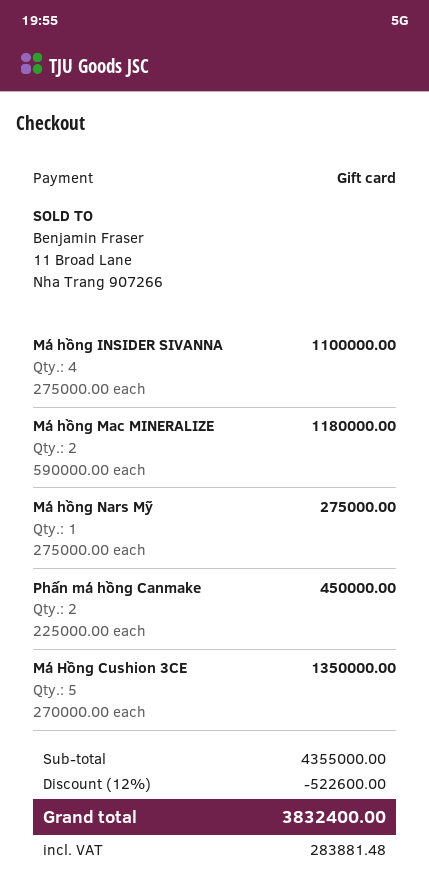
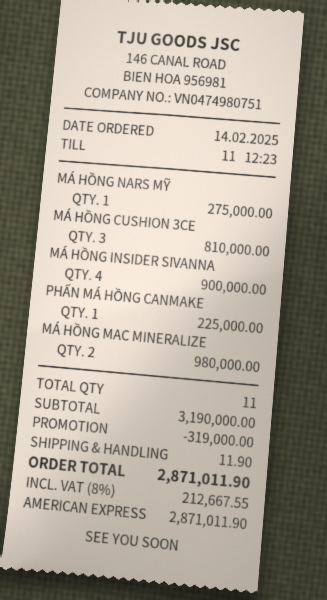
payment method: gift card -> American Express
Má hồng INSIDER SIVANNA: 4 for 1100000.00 -> 4 for 900000.00
Má hồng Mac MINERALIZE: 2 for 1180000.00 -> 2 for 980000.00
Phấn má hồng Canmake: 2 for 450000.00 -> 1 for 225000.00
Má Hồng Cushion 3CE: 5 for 1350000.00 -> 3 for 810000.00
subtotal: 4355000.00 -> 3190000.00
discount: 522600.00 -> 319000.00
shipping: none -> 11.90
tax: 283881.48 -> 212667.55
total: 3832400.00 -> 2871011.90

